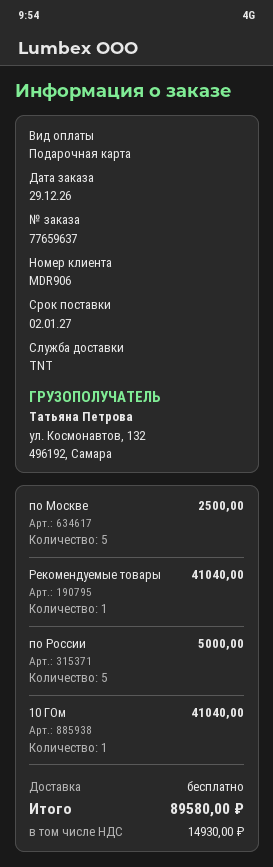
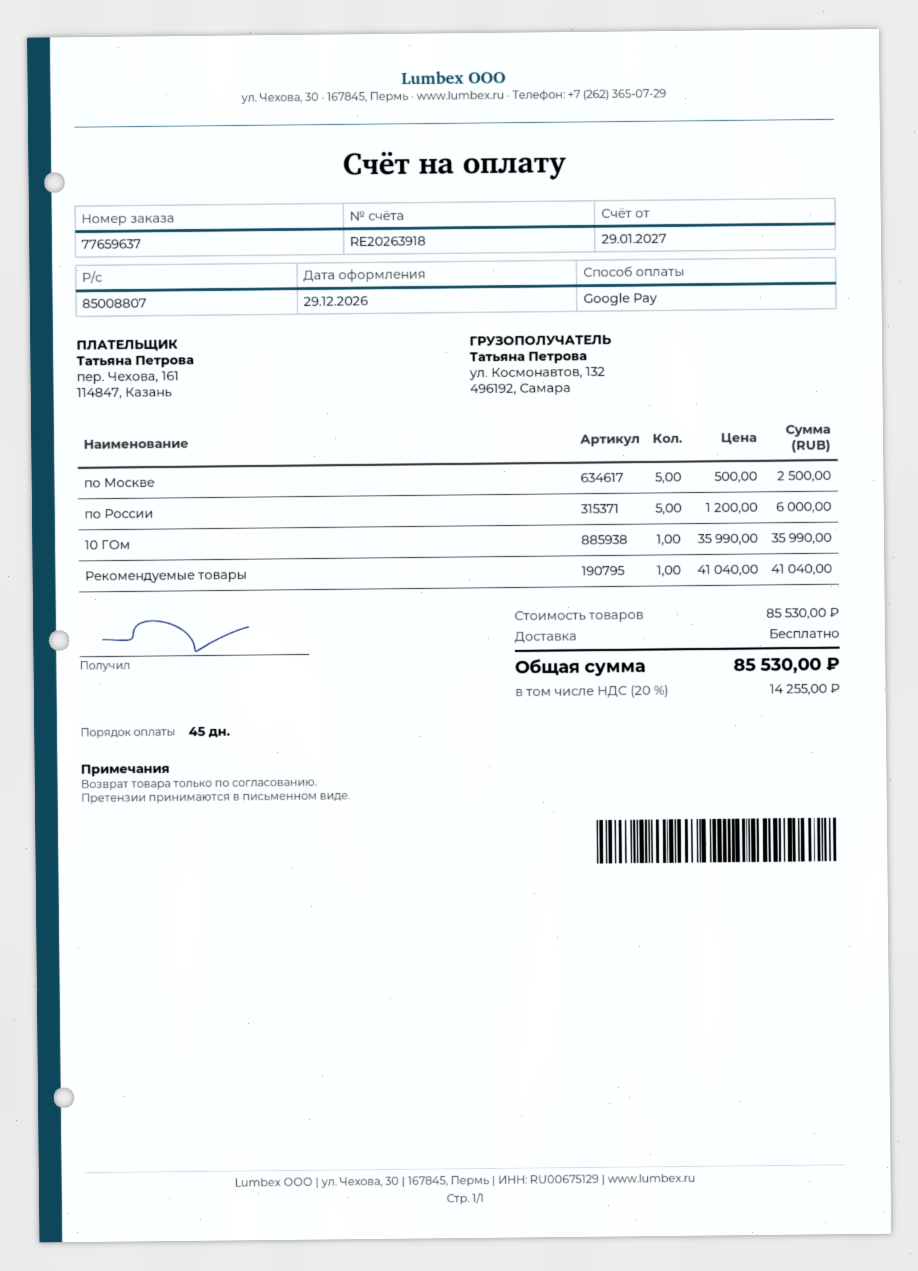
payment method: gift card -> Google Pay
по России: 5 for 5000.00 -> 5 for 6000.00
10 ГОм: 1 for 41040.00 -> 1 for 35990.00
tax: 14930.00 -> 14255.00
total: 89580.00 -> 85530.00

